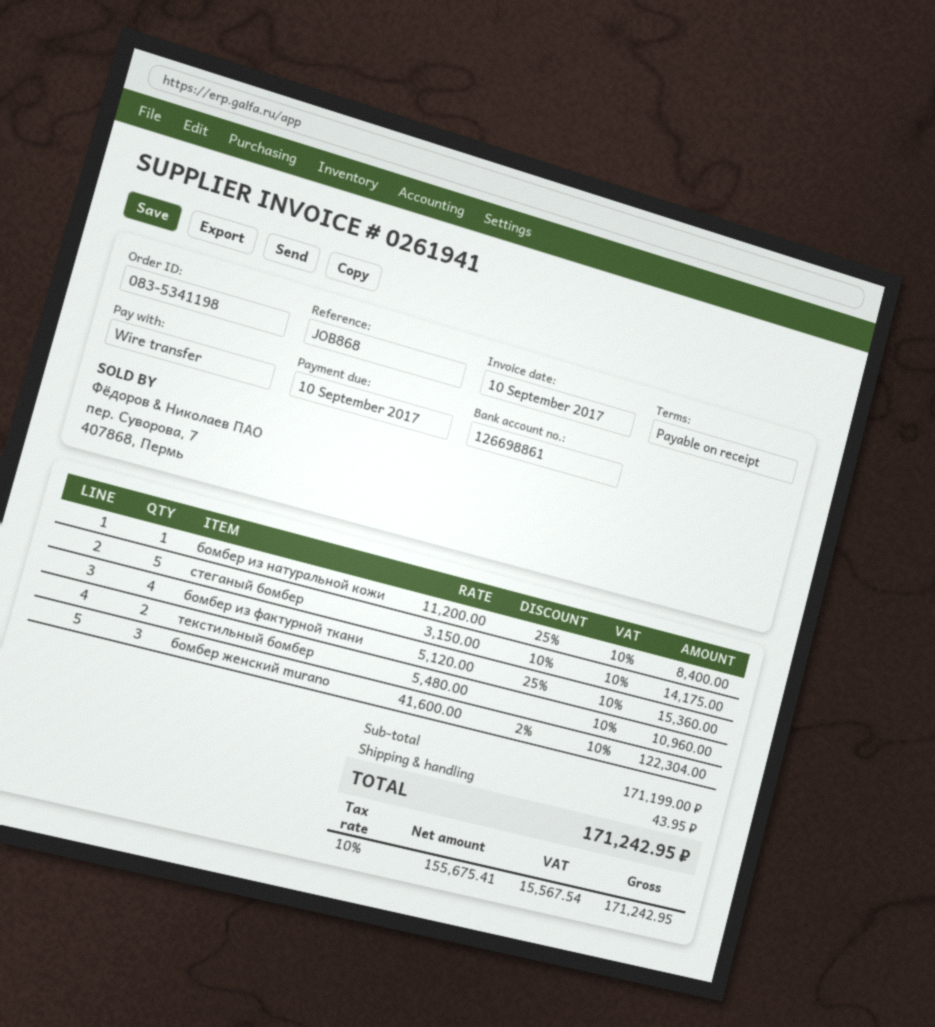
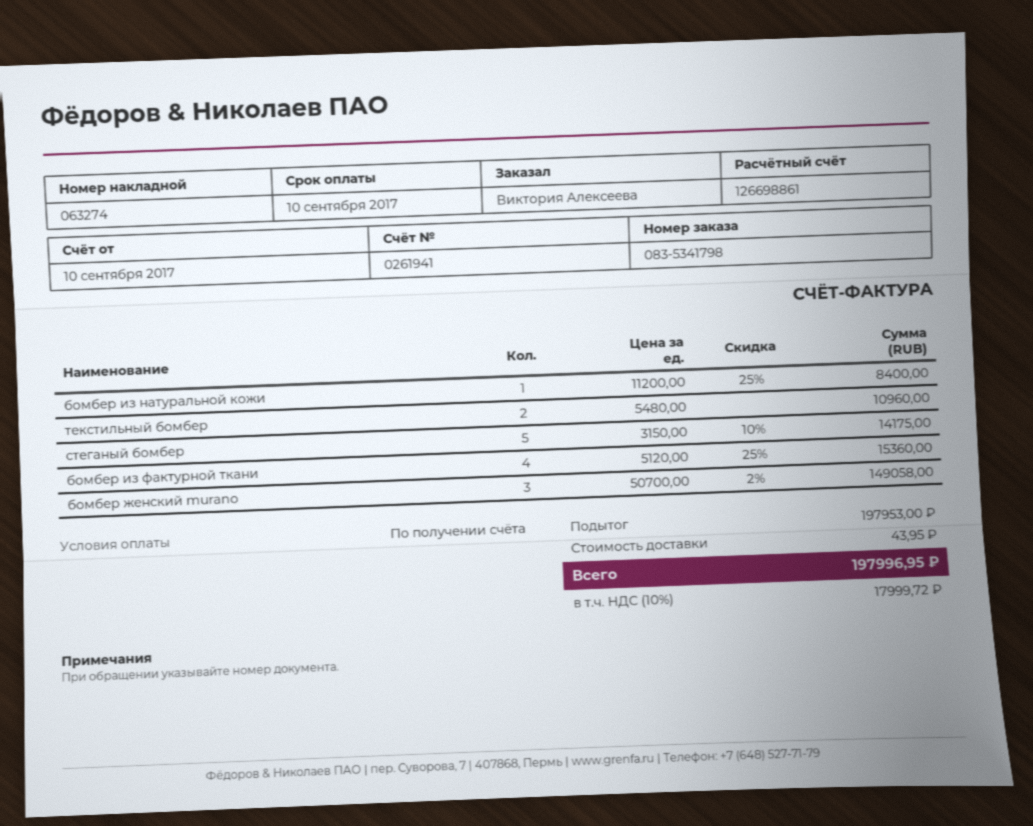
order number: 083-5341198 -> 083-5341798
бомбер женский murano: 3 x 41600.00 - 2% = 122304.00 -> 3 x 50700.00 - 2% = 149058.00
subtotal: 171199.00 -> 197953.00
tax: 10% = 15567.54 -> 10% = 17999.72
total: 171242.95 -> 197996.95

